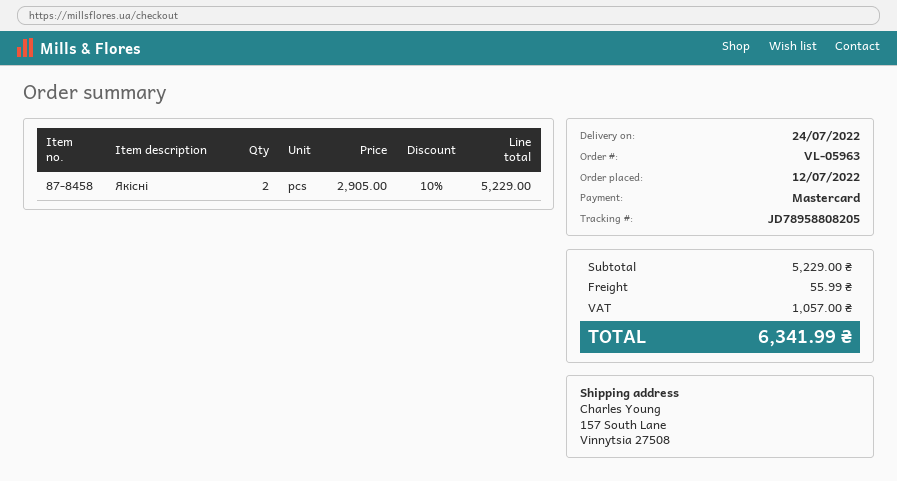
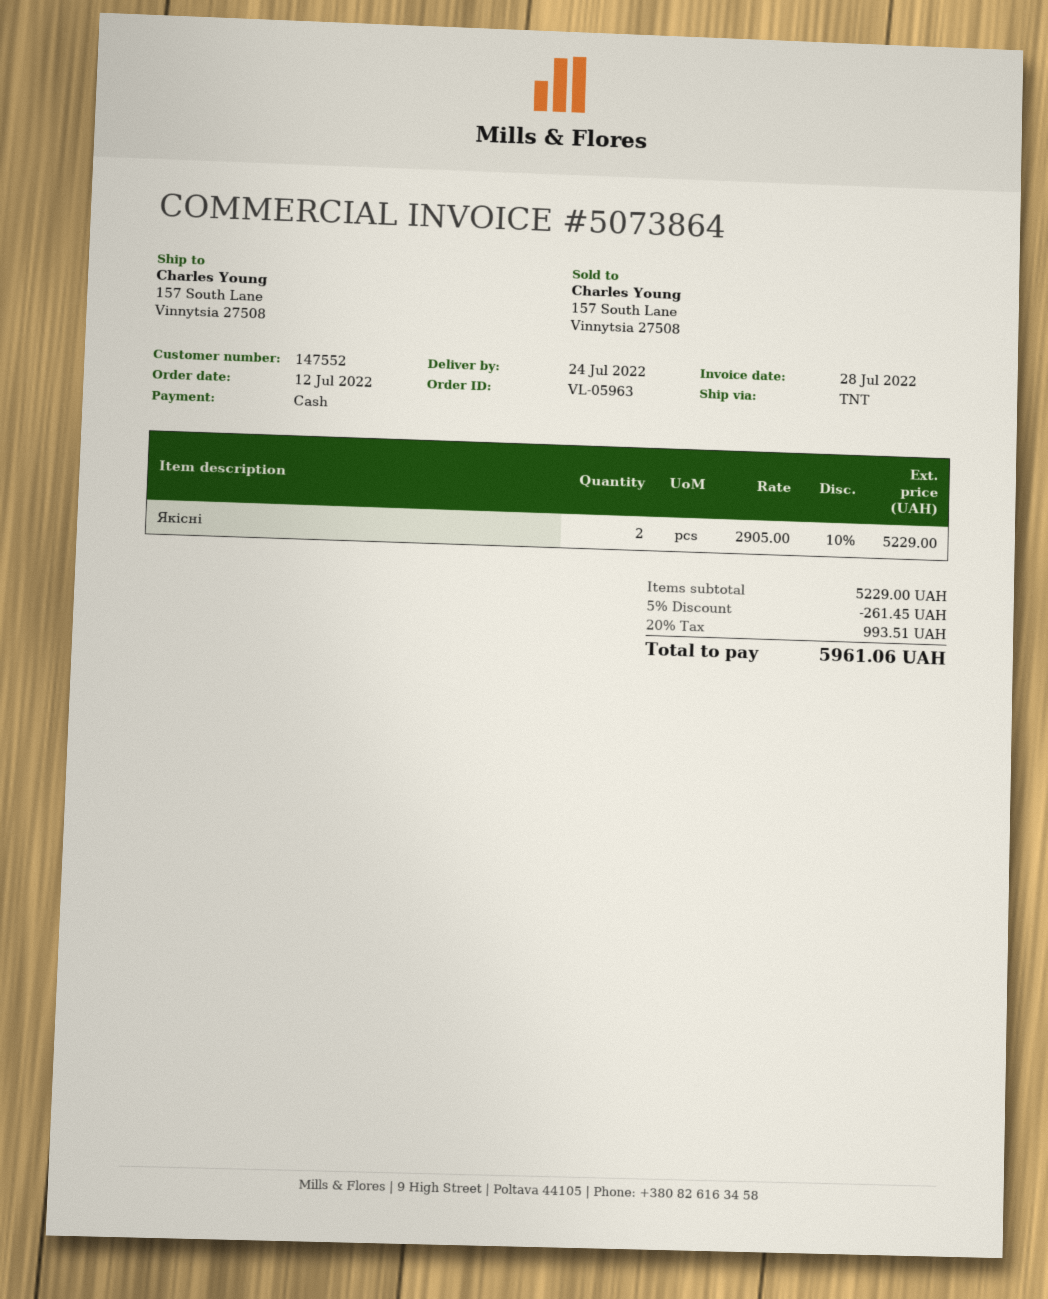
payment method: Mastercard -> cash
discount: none -> 5% = 261.45
shipping: 55.99 -> none
tax: 1057.00 -> 993.51
total: 6341.99 -> 5961.06

